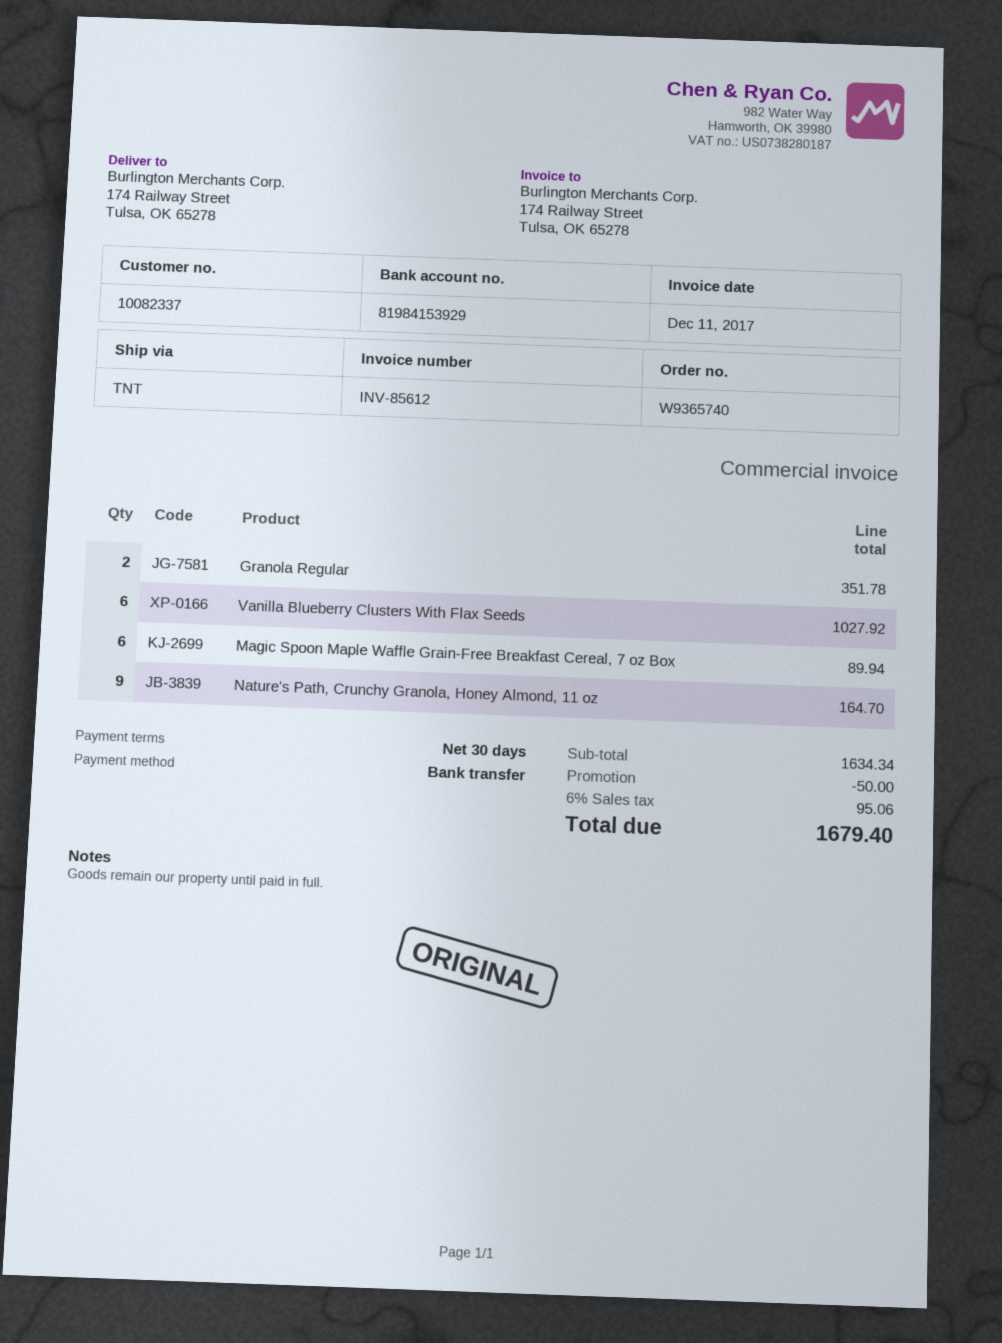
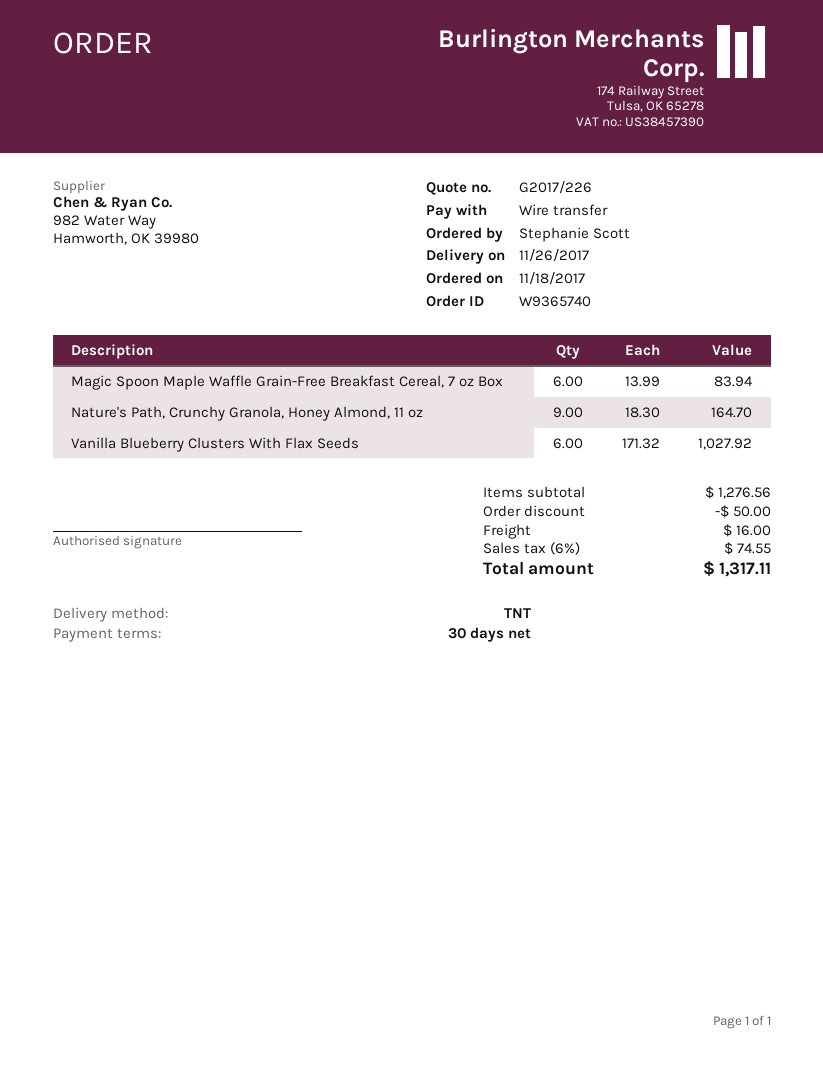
Granola Regular: 2 for 351.78 -> none
Magic Spoon Maple Waffle Grain-Free Breakfast Cereal, 7 oz Box: 6 for 89.94 -> 6 for 83.94
subtotal: 1634.34 -> 1276.56
shipping: none -> 16.00
tax: 6% = 95.06 -> 6% = 74.55
total: 1679.40 -> 1317.11

